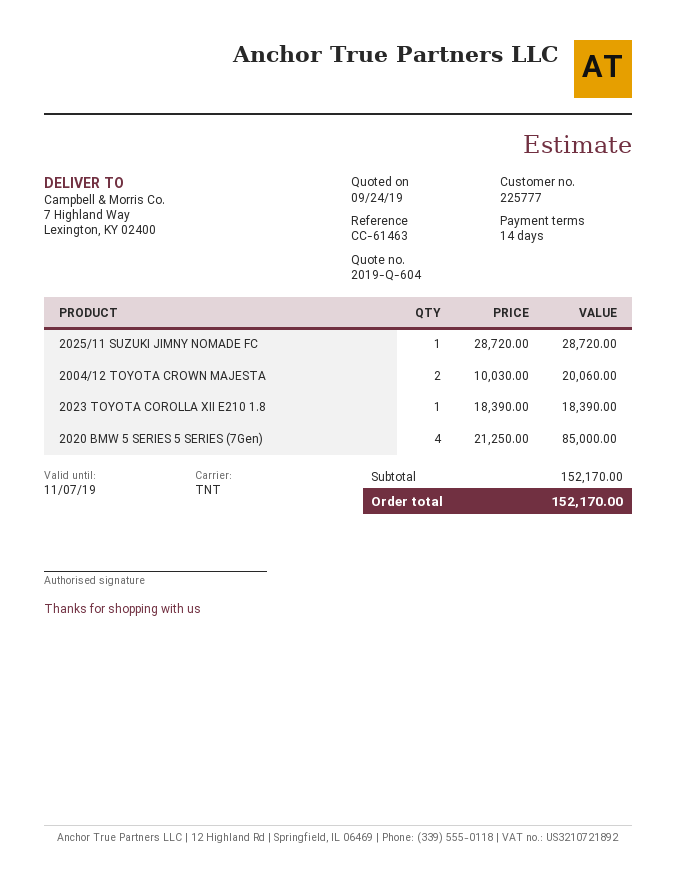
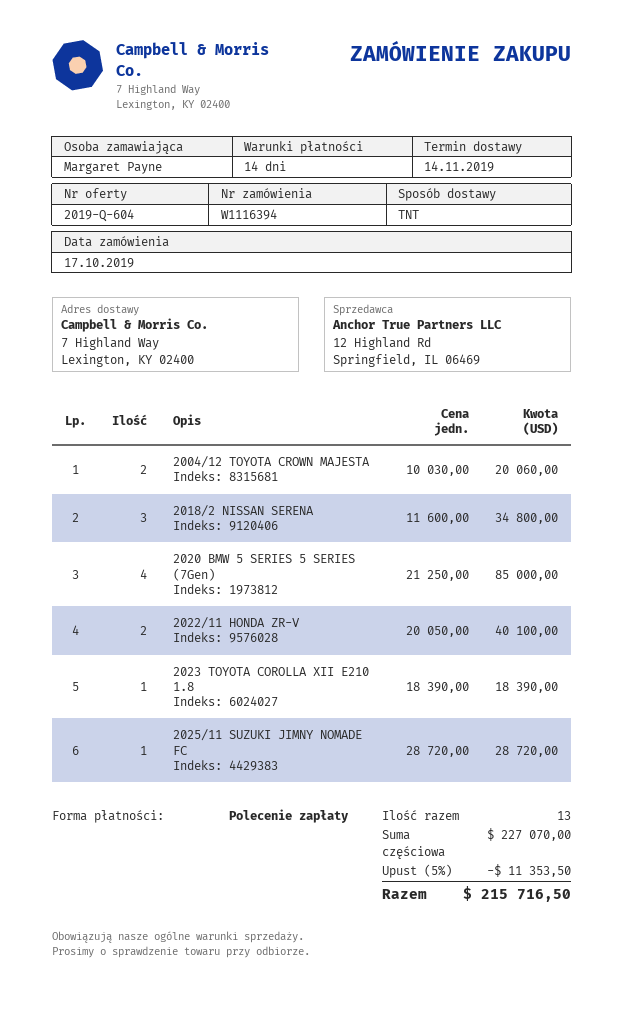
2018/2 NISSAN SERENA: none -> 3 x 11600.00 = 34800.00
2022/11 HONDA ZR-V: none -> 2 x 20050.00 = 40100.00
subtotal: 152170.00 -> 227070.00
discount: none -> 5% = 11353.50
total: 152170.00 -> 215716.50

